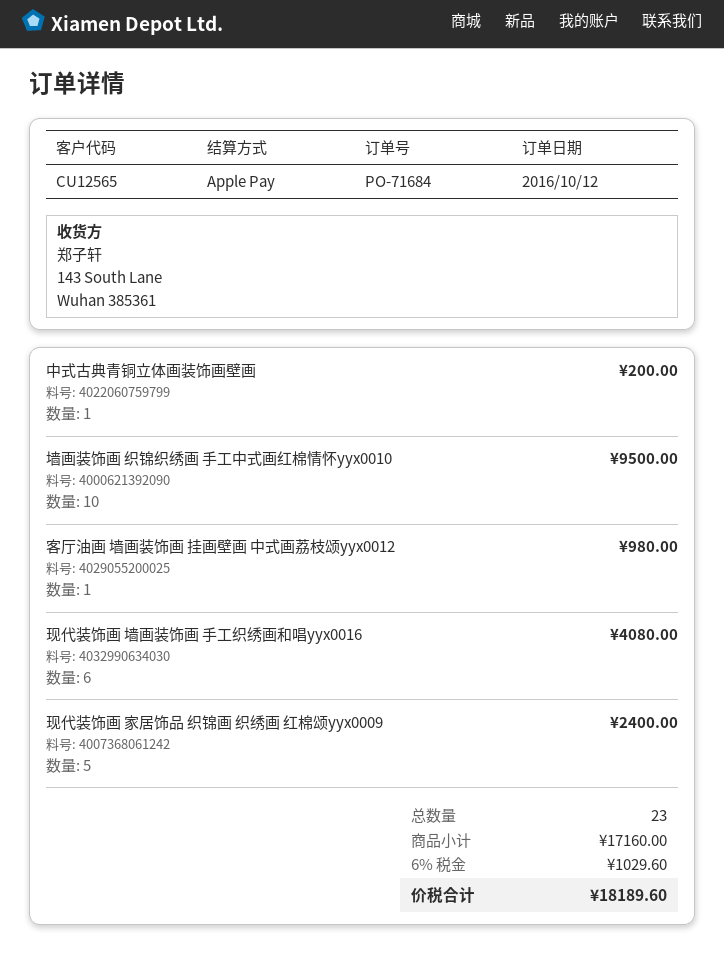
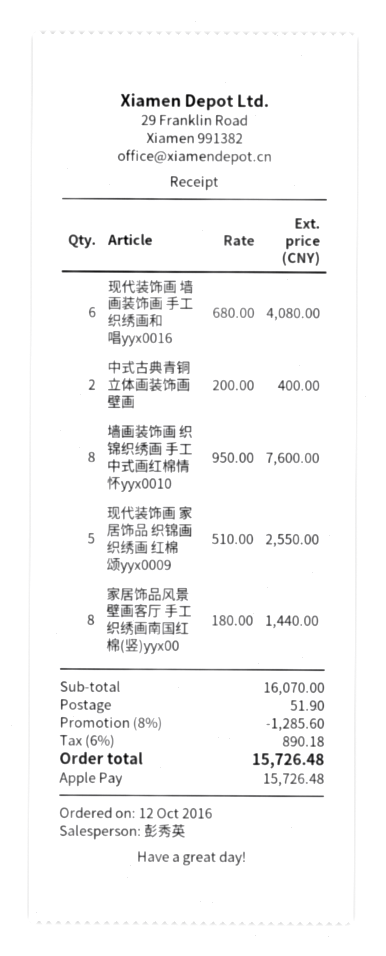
中式古典青铜立体画装饰画壁画: 1 for 200.00 -> 2 for 400.00
墙画装饰画 织锦织绣画 手工中式画红棉情怀yyx0010: 10 for 9500.00 -> 8 for 7600.00
客厅油画 墙画装饰画 挂画壁画 中式画荔枝颂yyx0012: 1 for 980.00 -> none
现代装饰画 家居饰品 织锦画 织绣画 红棉颂yyx0009: 5 for 2400.00 -> 5 for 2550.00
家居饰品风景 壁画客厅 手工织绣画南国红棉(竖)yyx00: none -> 8 for 1440.00
subtotal: 17160.00 -> 16070.00
discount: none -> 8% = 1285.60
shipping: none -> 51.90
tax: 6% = 1029.60 -> 6% = 890.18
total: 18189.60 -> 15726.48

